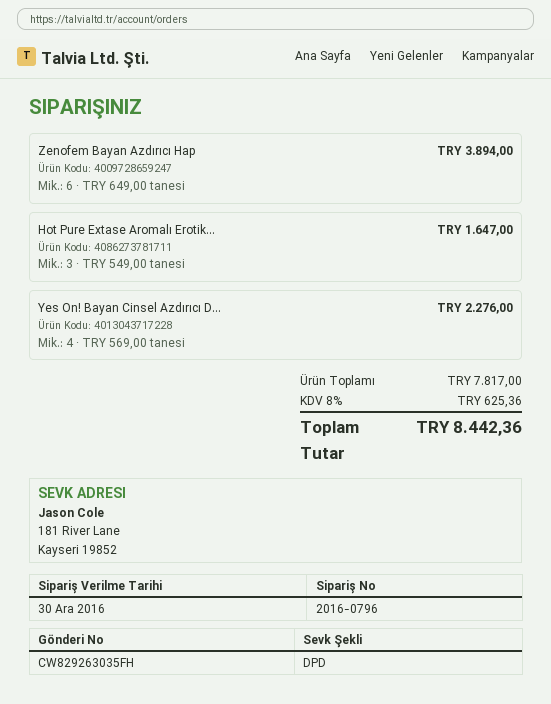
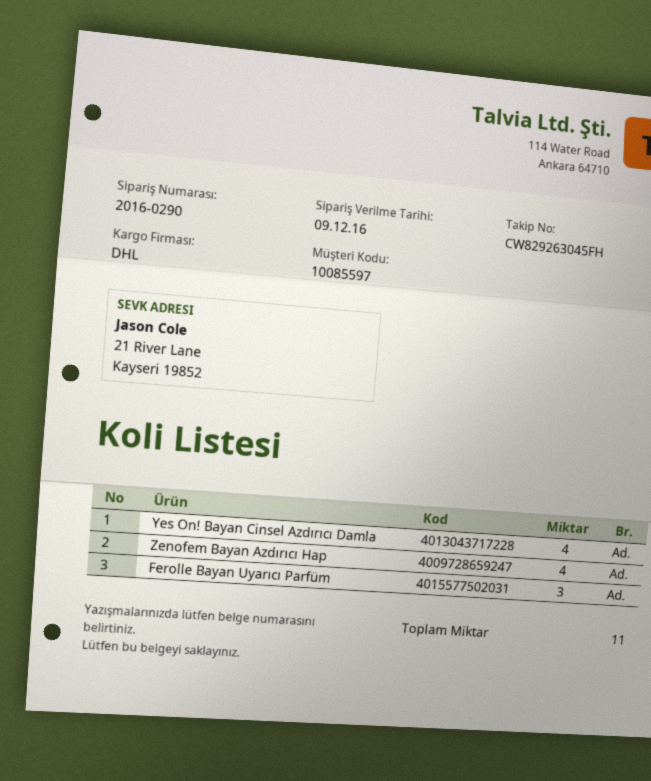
order number: 2016-0796 -> 2016-0290
order date: 2016-12-30 -> 2016-12-09
shipping method: DPD -> DHL
tracking number: CW829263035FH -> CW829263045FH
ship to: 181 River Lane, Kayseri 19852 -> 21 River Lane, Kayseri 19852
Zenofem Bayan Azdırıcı Hap: 6 -> 4
Hot Pure Extase Aromalı Erotik...: 3 -> none
Ferolle Bayan Uyarıcı Parfüm: none -> 3

